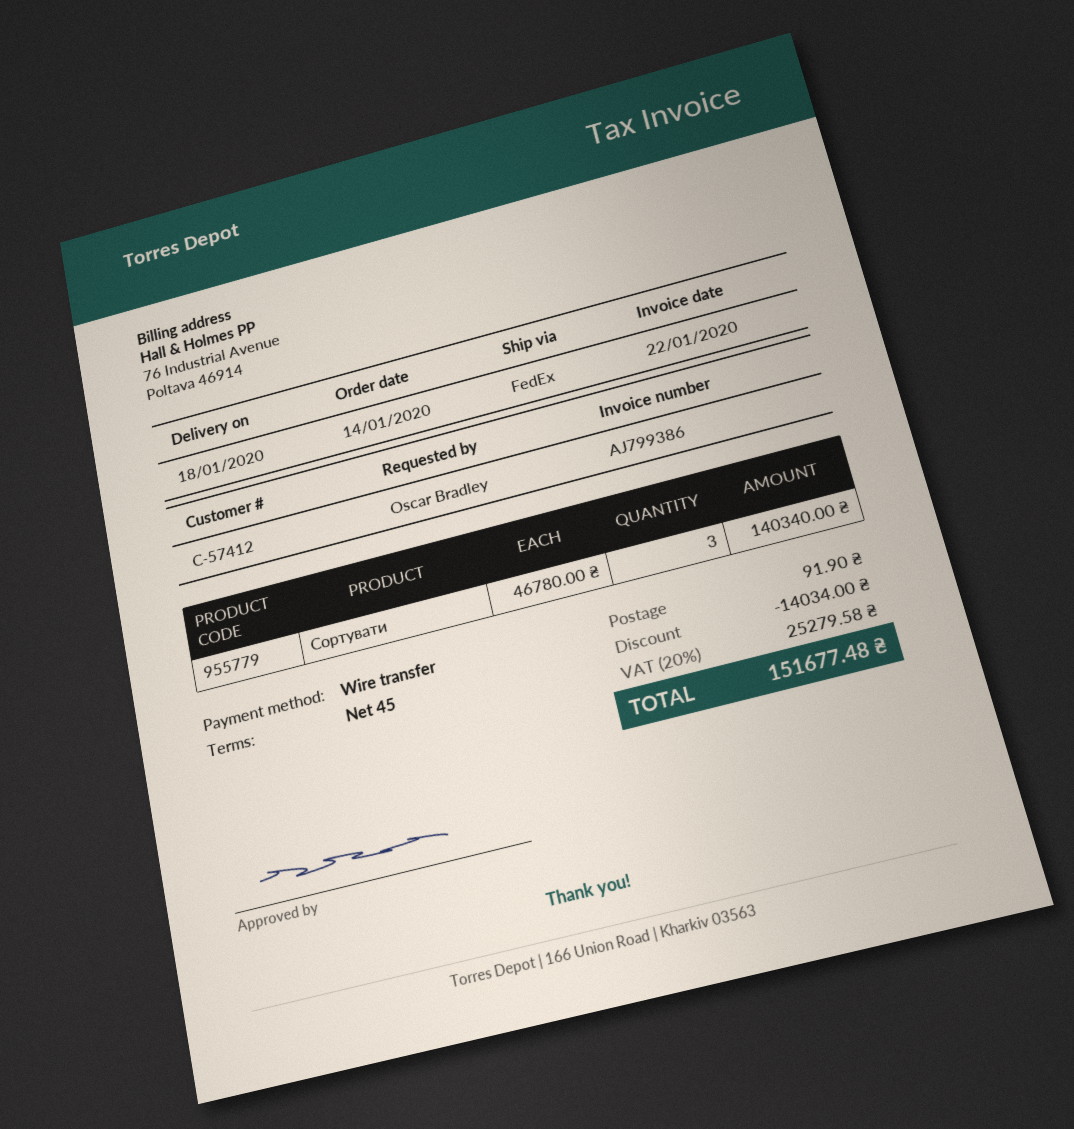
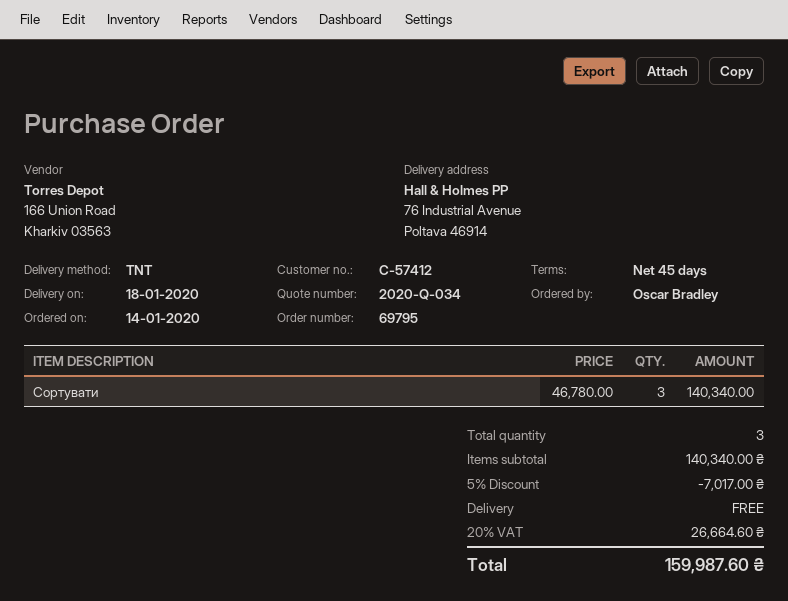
shipping method: FedEx -> TNT
discount: 14034.00 -> 7017.00
shipping: 91.90 -> 0.00
tax: 20% = 25279.58 -> 20% = 26664.60
total: 151677.48 -> 159987.60

